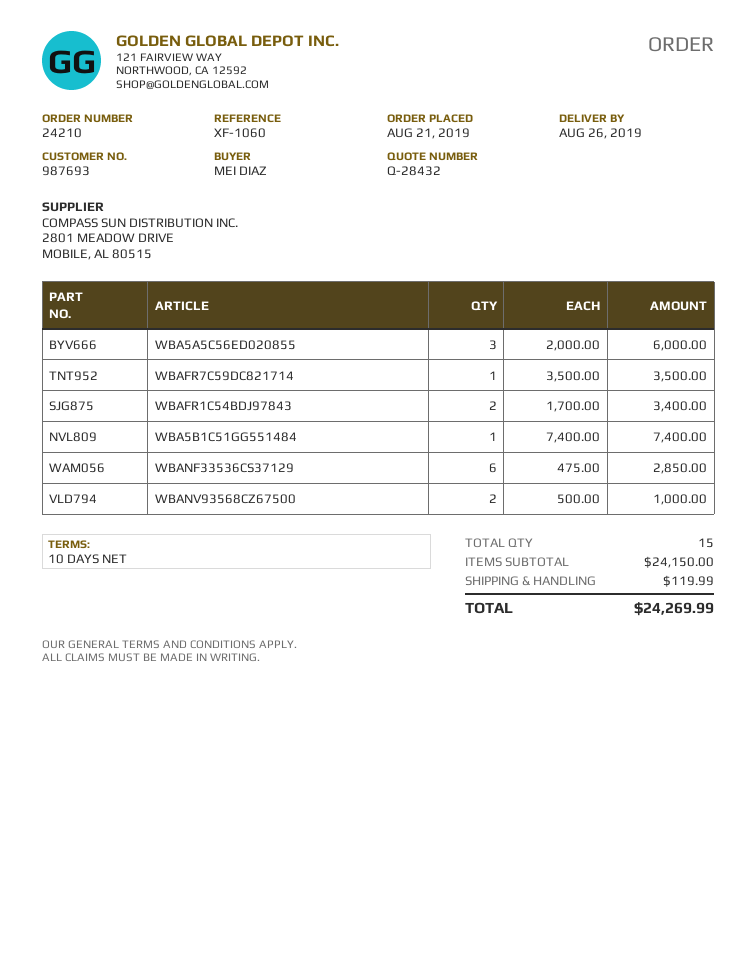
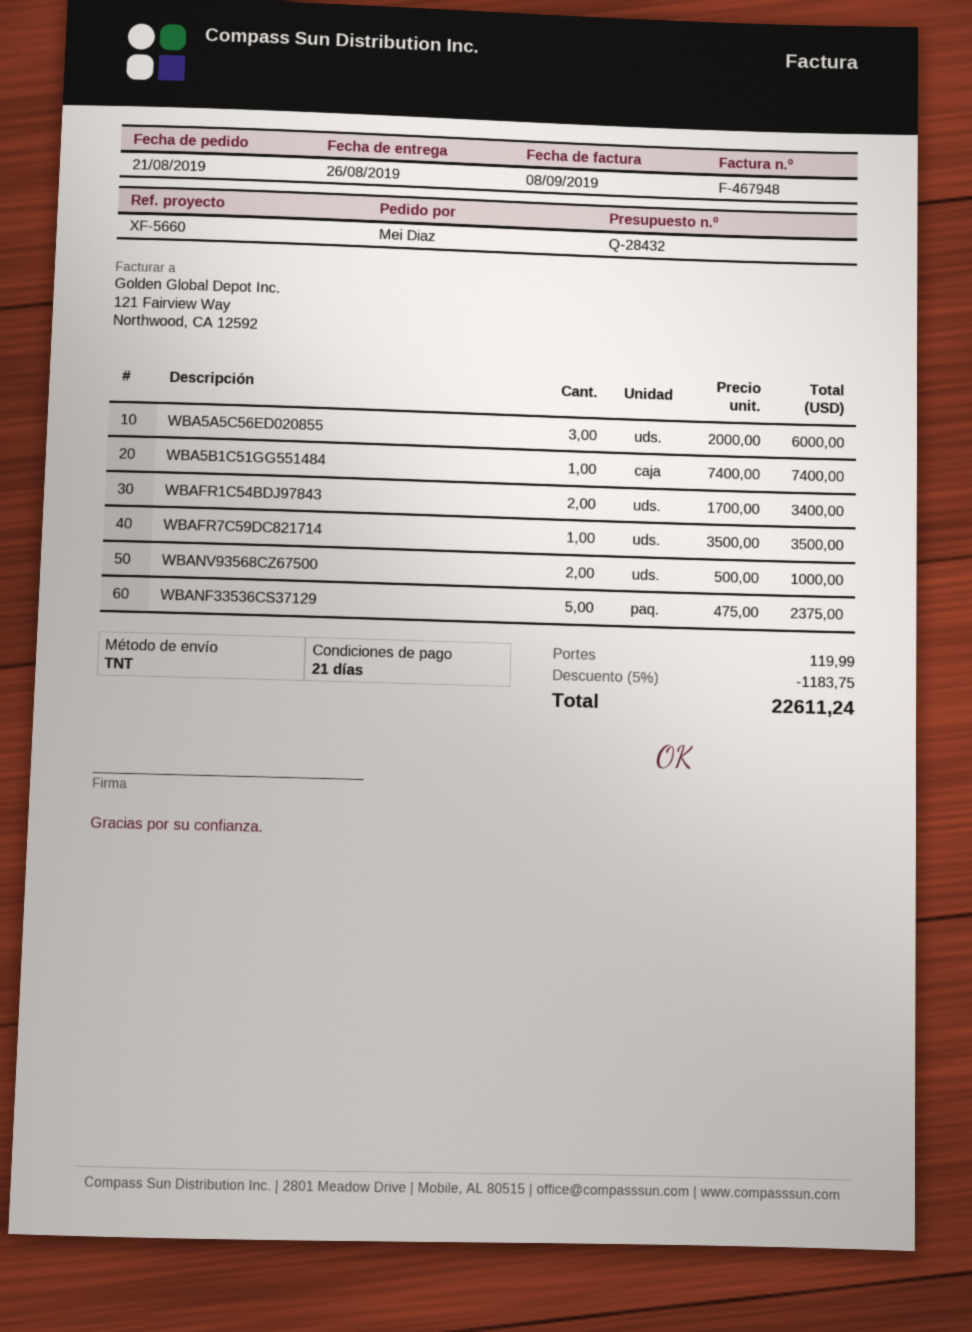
payment terms: 10 days -> 21 days
reference: XF-1060 -> XF-5660
WBANF33536CS37129: 6 x 475.00 = 2850.00 -> 5 x 475.00 = 2375.00
discount: none -> 5% = 1183.75
total: 24269.99 -> 22611.24

